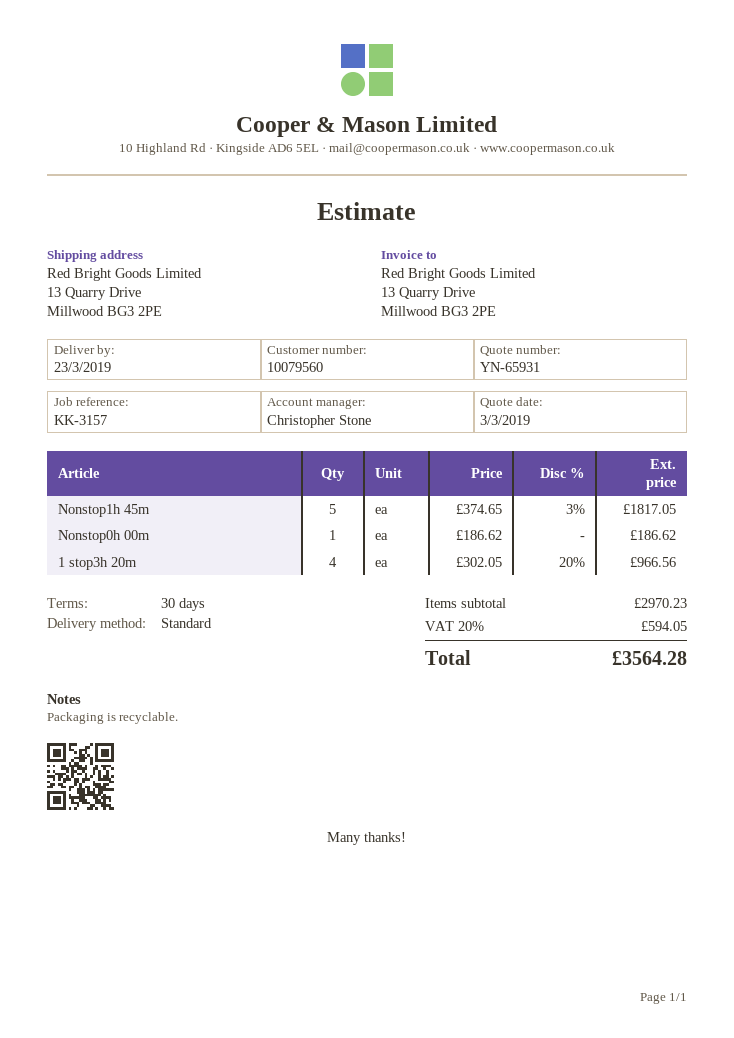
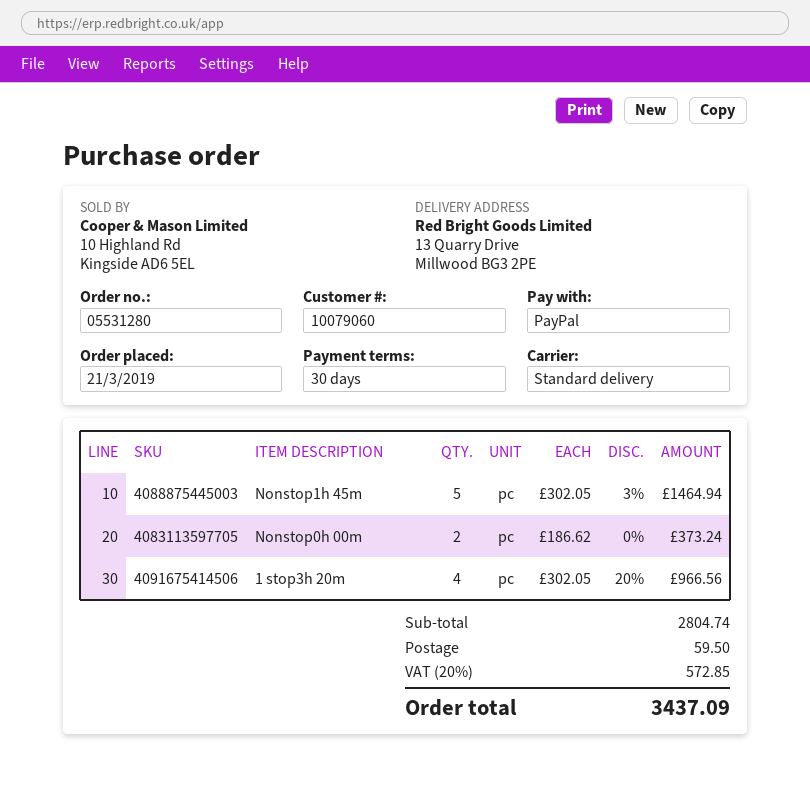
customer number: 10079560 -> 10079060
Nonstop1h 45m: 5 x 374.65 - 3% = 1817.05 -> 5 x 302.05 - 3% = 1464.94
Nonstop0h 00m: 1 x 186.62 = 186.62 -> 2 x 186.62 = 373.24
subtotal: 2970.23 -> 2804.74
shipping: none -> 59.50
tax: 20% = 594.05 -> 20% = 572.85
total: 3564.28 -> 3437.09

